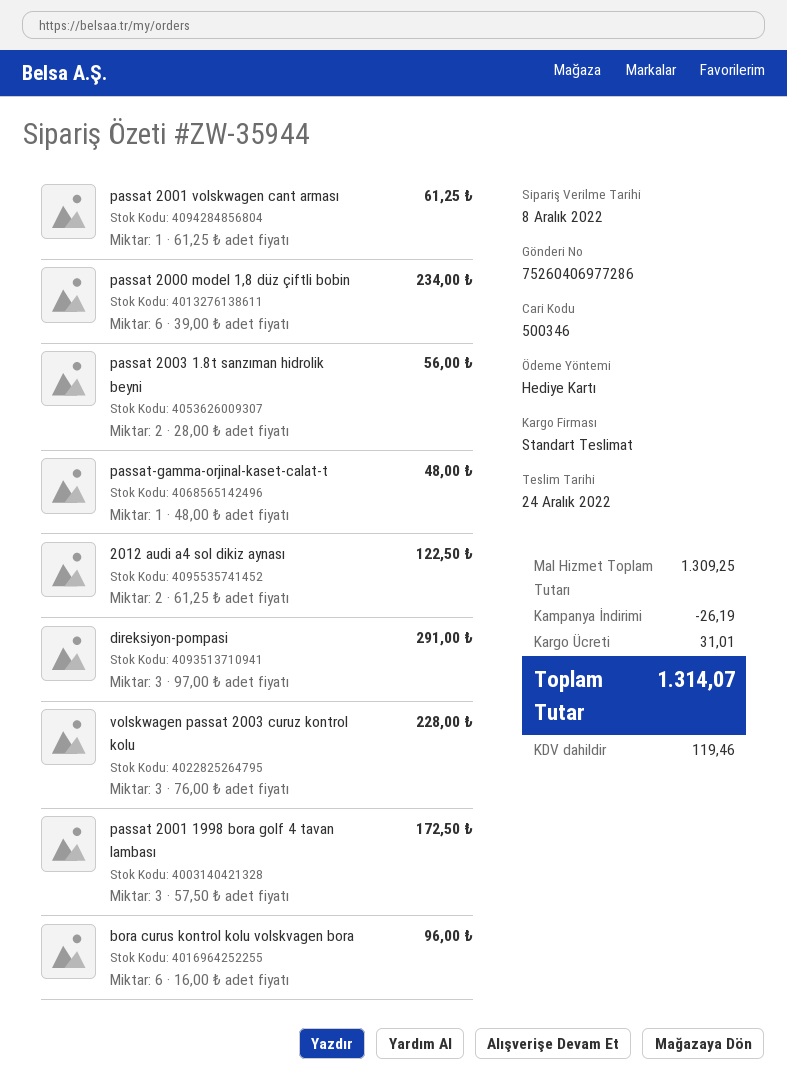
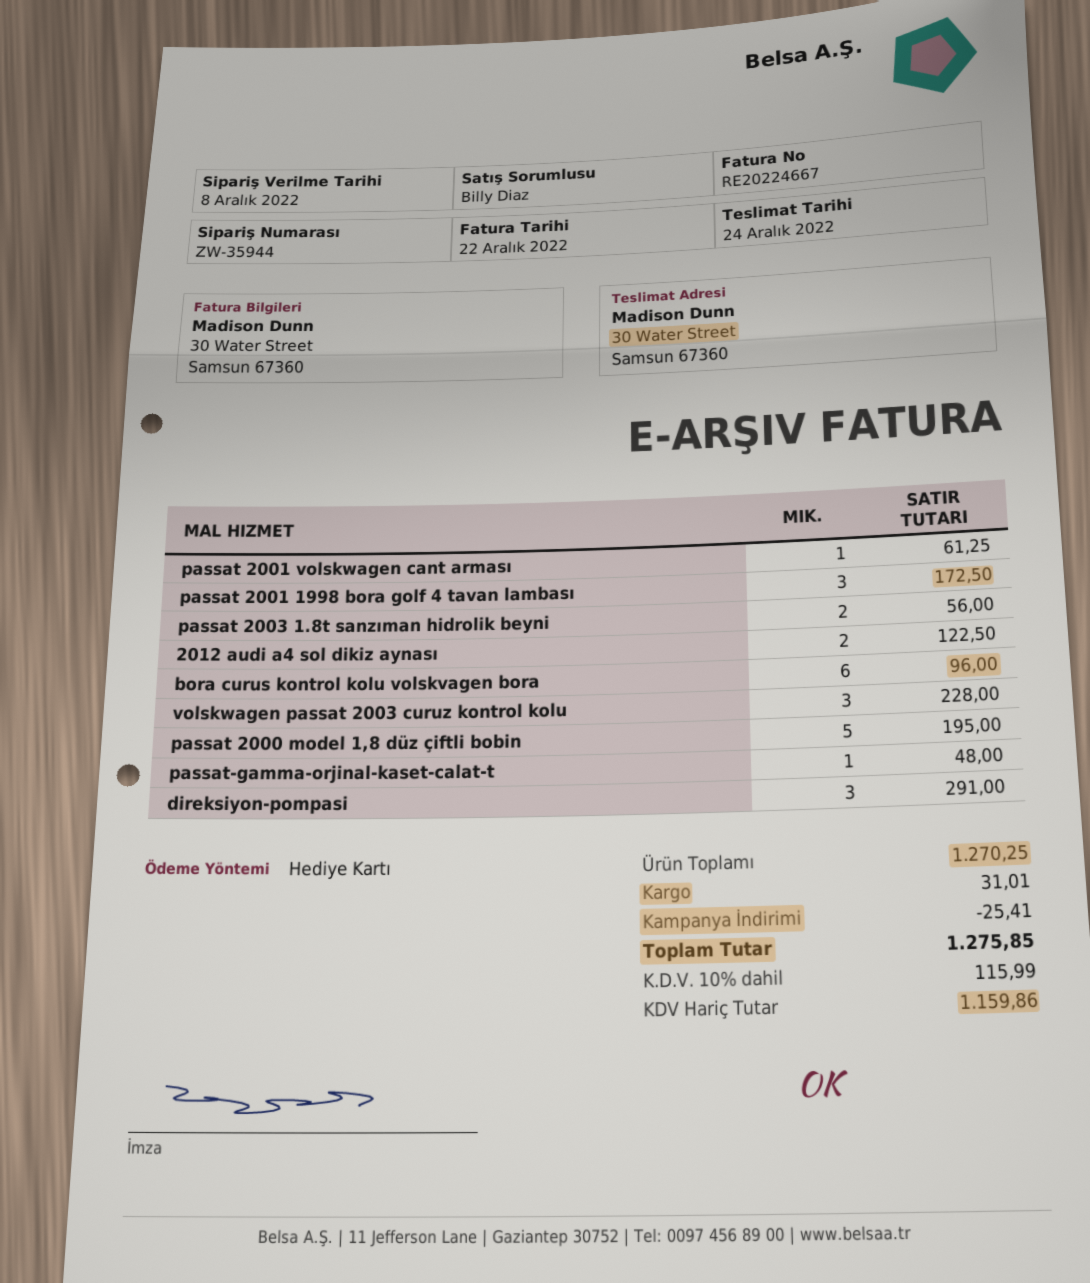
passat 2000 model 1,8 düz çiftli bobin: 6 for 234.00 -> 5 for 195.00
subtotal: 1309.25 -> 1270.25
discount: 26.19 -> 25.41
tax: 119.46 -> 115.99
total: 1314.07 -> 1275.85

